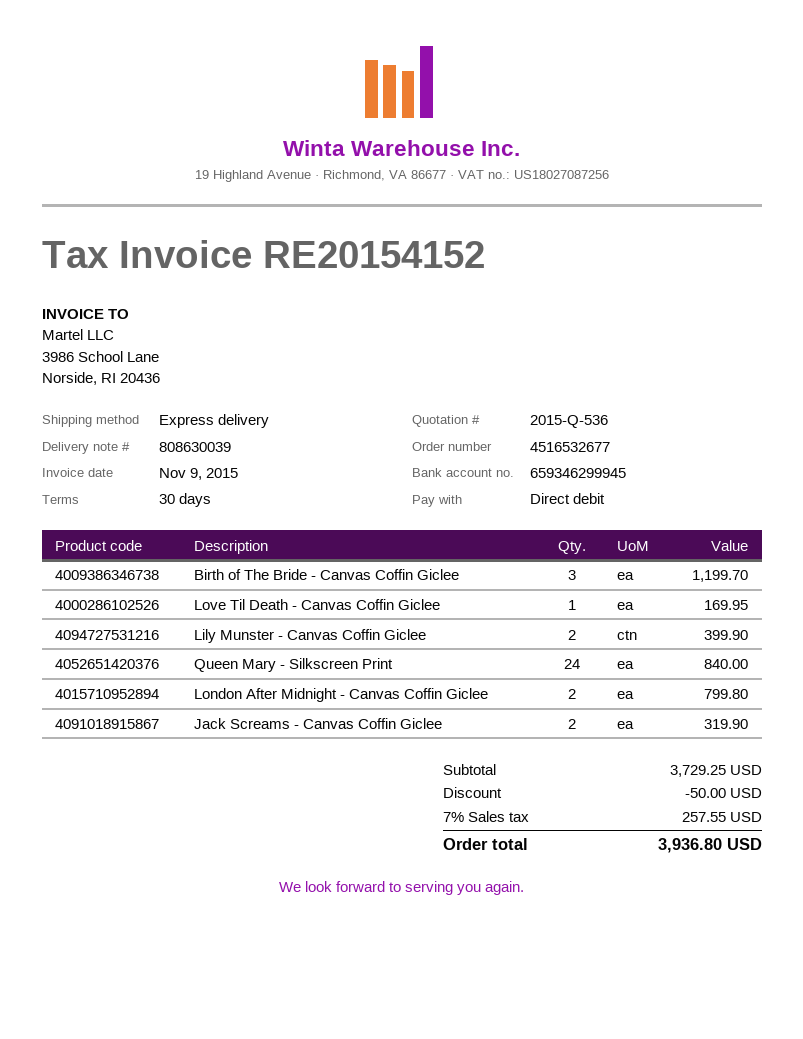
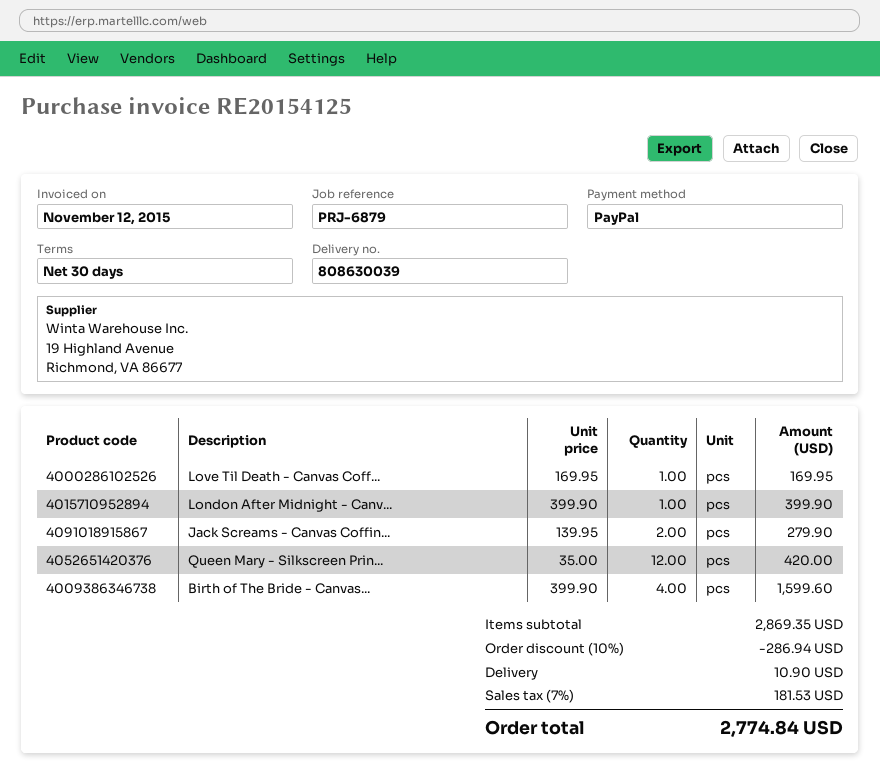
invoice number: RE20154152 -> RE20154125
invoice date: 2015-11-09 -> 2015-11-12
payment method: direct debit -> PayPal
Birth of The Bride - Canvas Coffin Giclee: 3 for 1199.70 -> 4 for 1599.60
Lily Munster - Canvas Coffin Giclee: 2 for 399.90 -> none
Queen Mary - Silkscreen Print: 24 for 840.00 -> 12 for 420.00
London After Midnight - Canvas Coffin Giclee: 2 for 799.80 -> 1 for 399.90
Jack Screams - Canvas Coffin Giclee: 2 for 319.90 -> 2 for 279.90
subtotal: 3729.25 -> 2869.35
discount: 50.00 -> 286.94
shipping: none -> 10.90
tax: 7% = 257.55 -> 7% = 181.53
total: 3936.80 -> 2774.84

